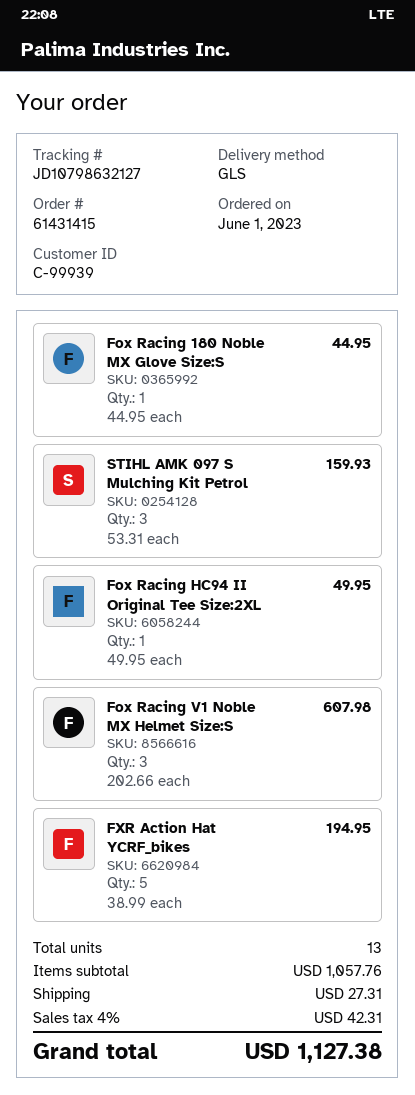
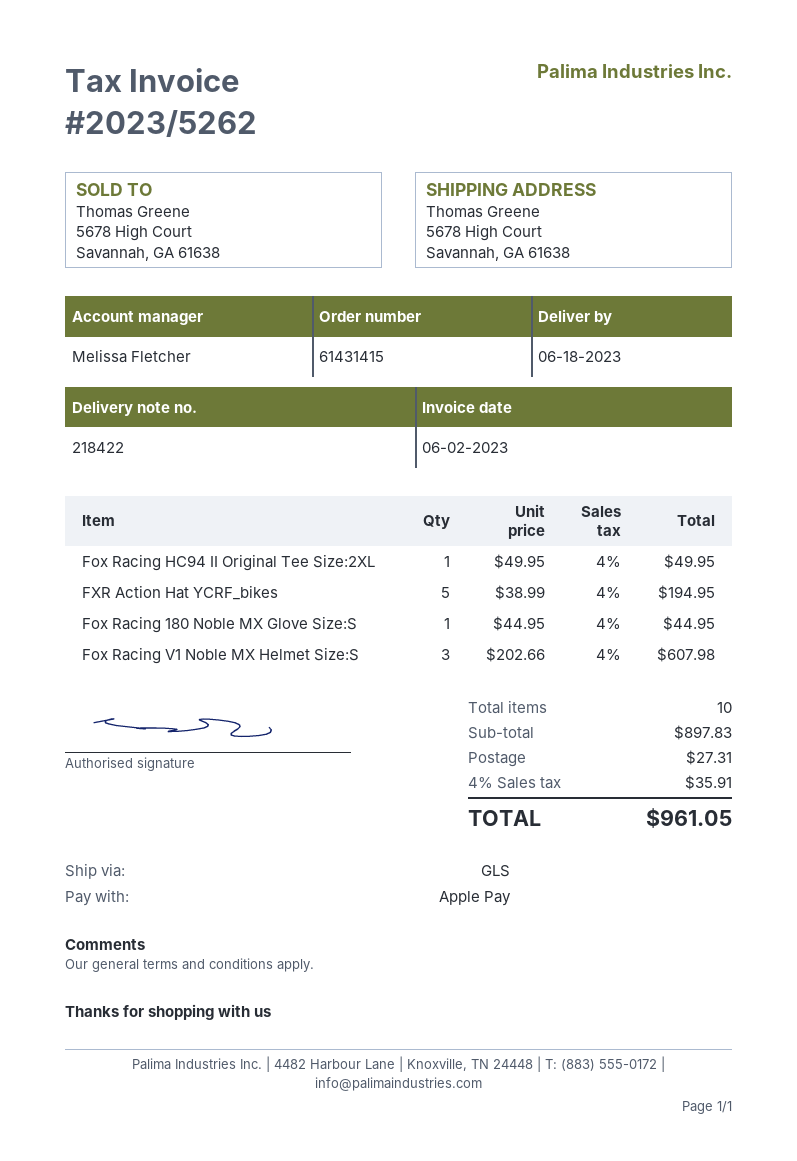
STIHL AMK 097 S Mulching Kit Petrol: 3 x 53.31 = 159.93 -> none
total quantity: 13 -> 10
subtotal: 1057.76 -> 897.83
tax: 4% = 42.31 -> 4% = 35.91
total: 1127.38 -> 961.05

